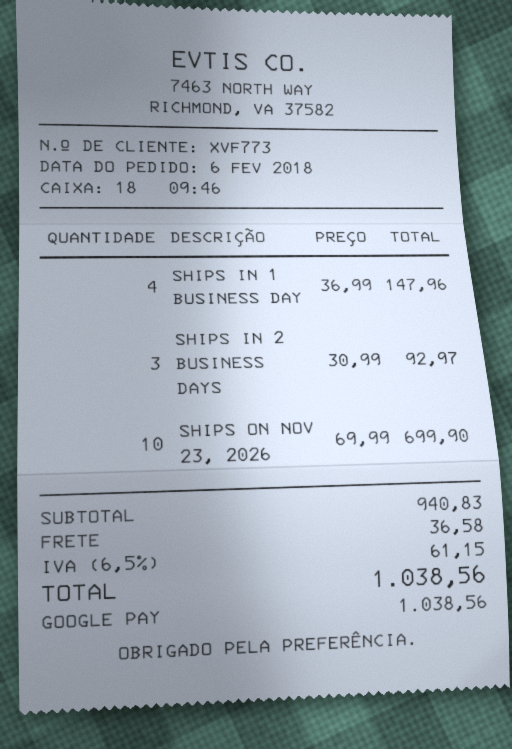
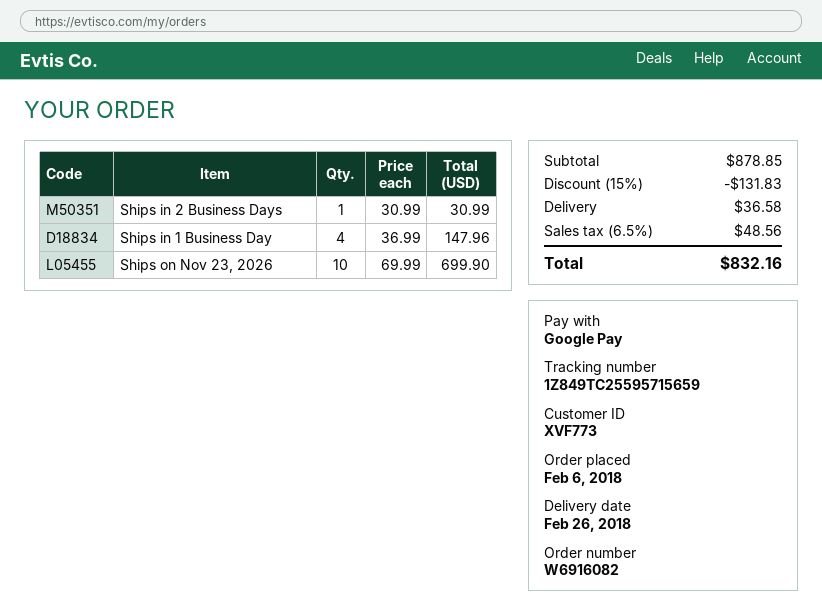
SHIPS IN 2 BUSINESS DAYS: 3 x 30.99 = 92.97 -> 1 x 30.99 = 30.99
subtotal: 940.83 -> 878.85
discount: none -> 15% = 131.83
tax: 6.5% = 61.15 -> 6.5% = 48.56
total: 1038.56 -> 832.16

